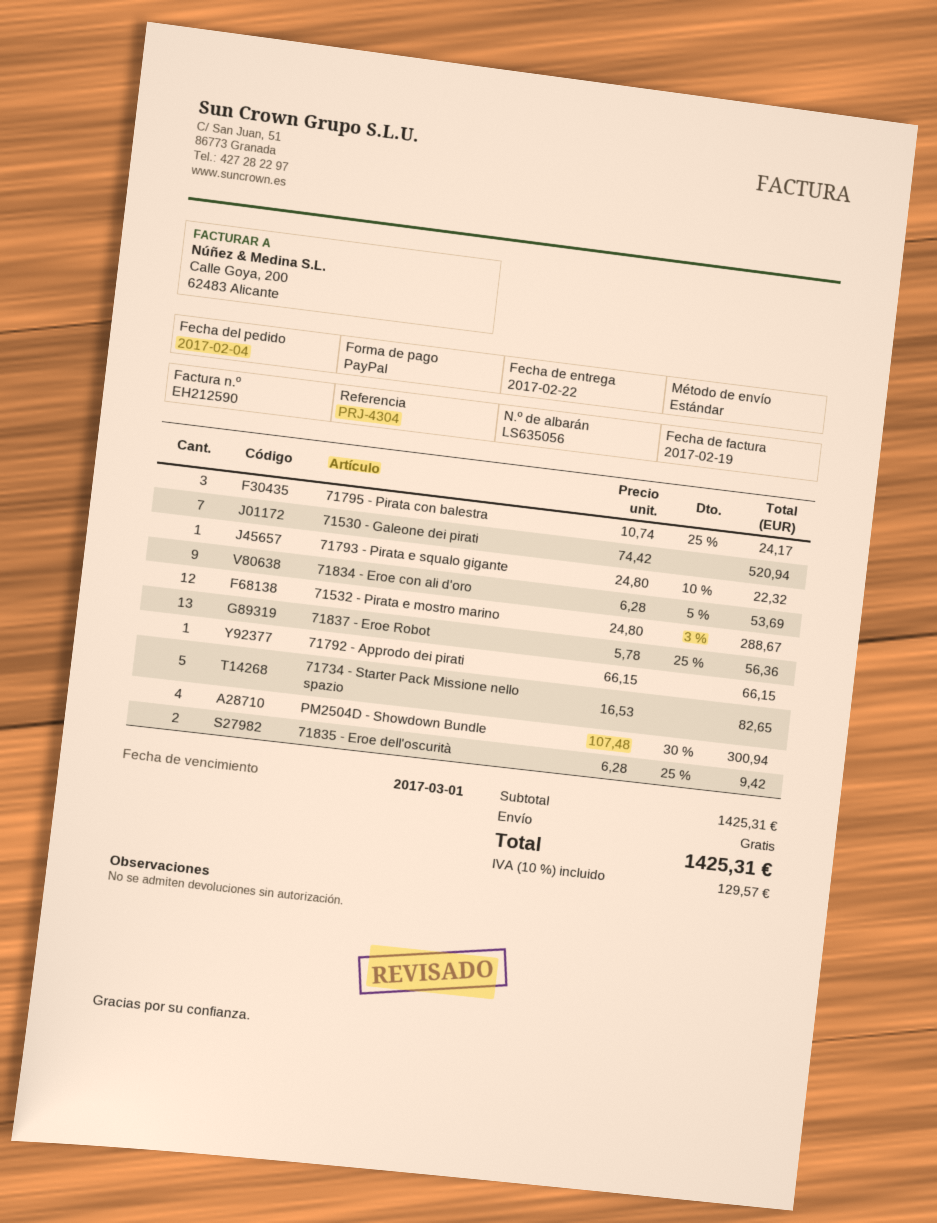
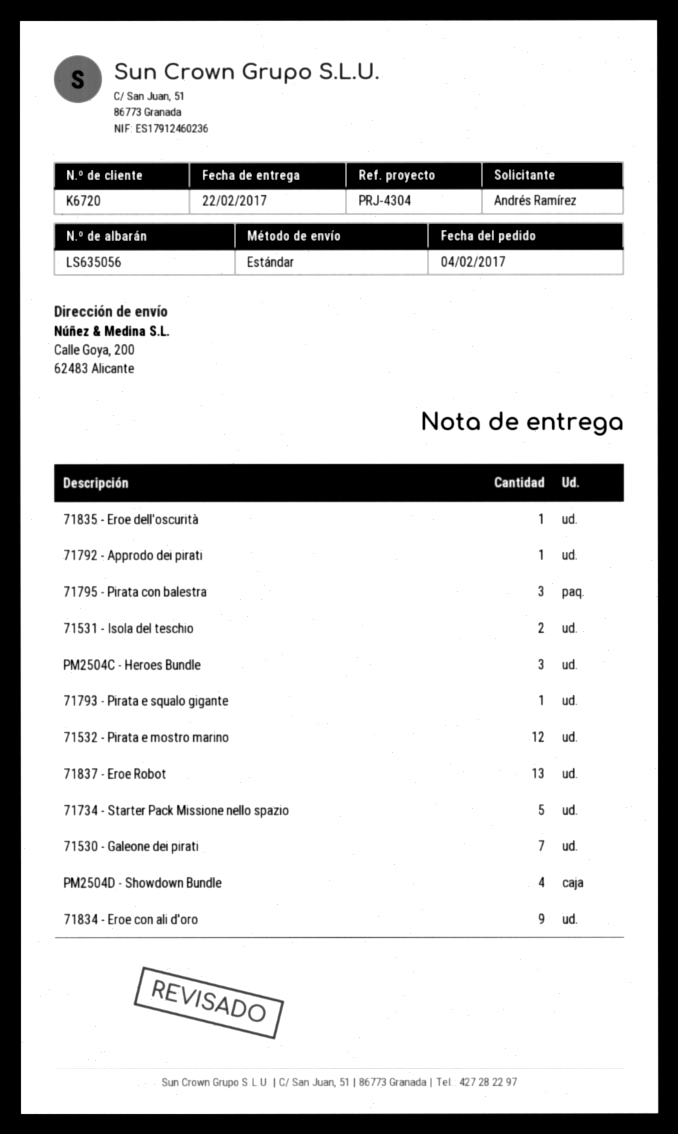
71835 - Eroe dell'oscurità: 2 -> 1
71531 - Isola del teschio: none -> 2
PM2504C - Heroes Bundle: none -> 3

